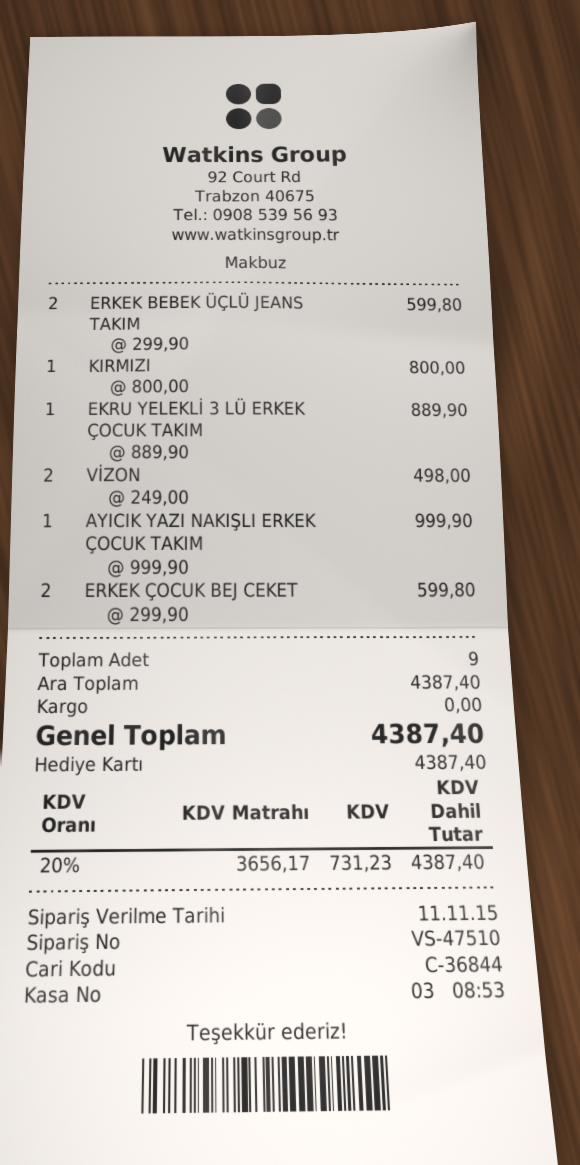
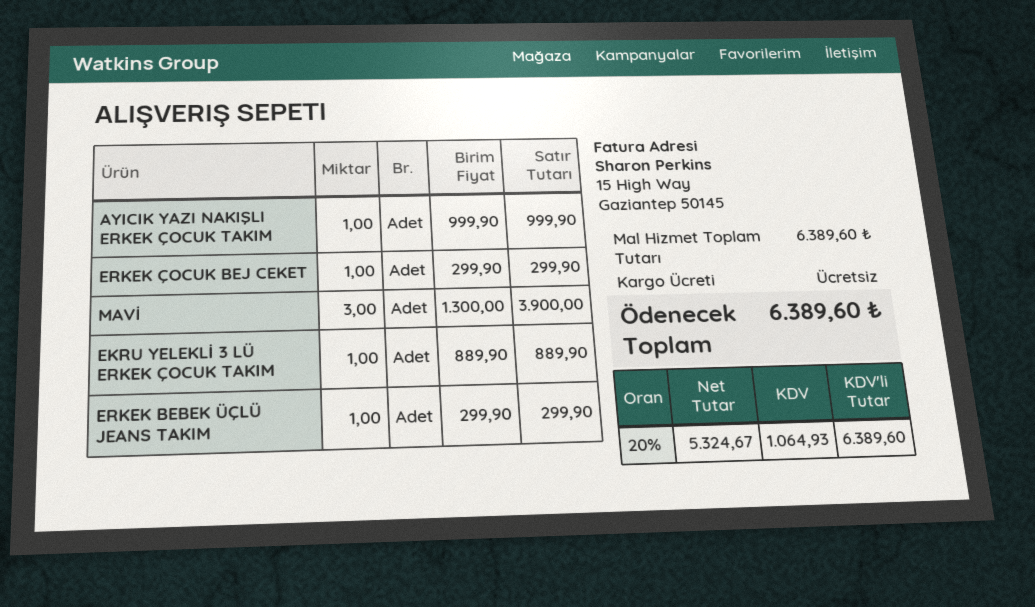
ERKEK BEBEK ÜÇLÜ JEANS TAKIM: 2 x 299.90 = 599.80 -> 1 x 299.90 = 299.90
KIRMIZI: 1 x 800.00 = 800.00 -> none
VİZON: 2 x 249.00 = 498.00 -> none
ERKEK ÇOCUK BEJ CEKET: 2 x 299.90 = 599.80 -> 1 x 299.90 = 299.90
MAVİ: none -> 3 x 1300.00 = 3900.00
subtotal: 4387.40 -> 6389.60
net: 3656.17 -> 5324.67
tax: 20% = 731.23 -> 20% = 1064.93
total: 4387.40 -> 6389.60

